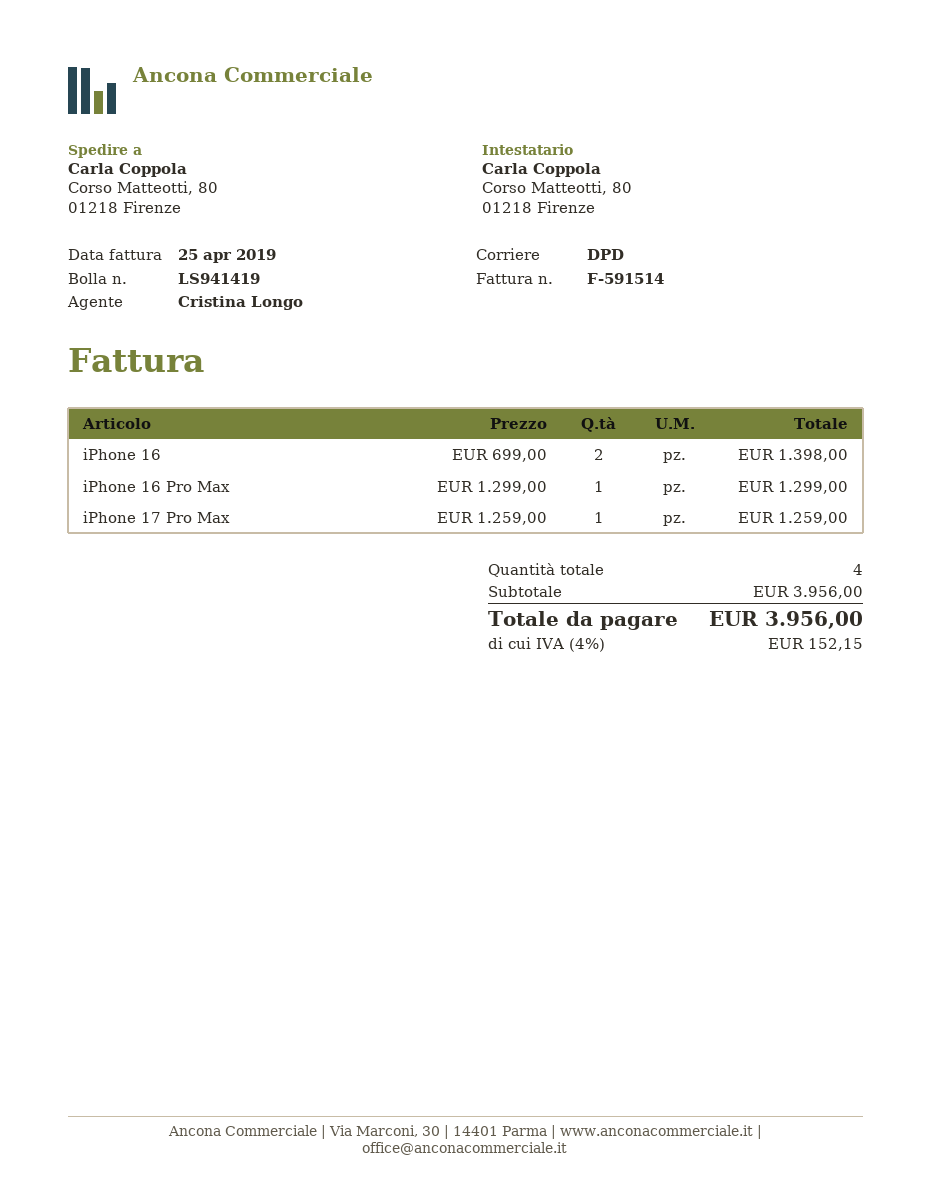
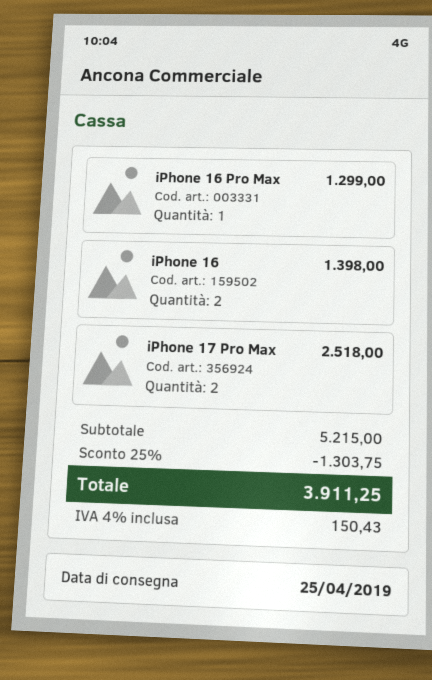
iPhone 17 Pro Max: 1 for 1259.00 -> 2 for 2518.00
subtotal: 3956.00 -> 5215.00
discount: none -> 25% = 1303.75
tax: 4% = 152.15 -> 4% = 150.43
total: 3956.00 -> 3911.25

